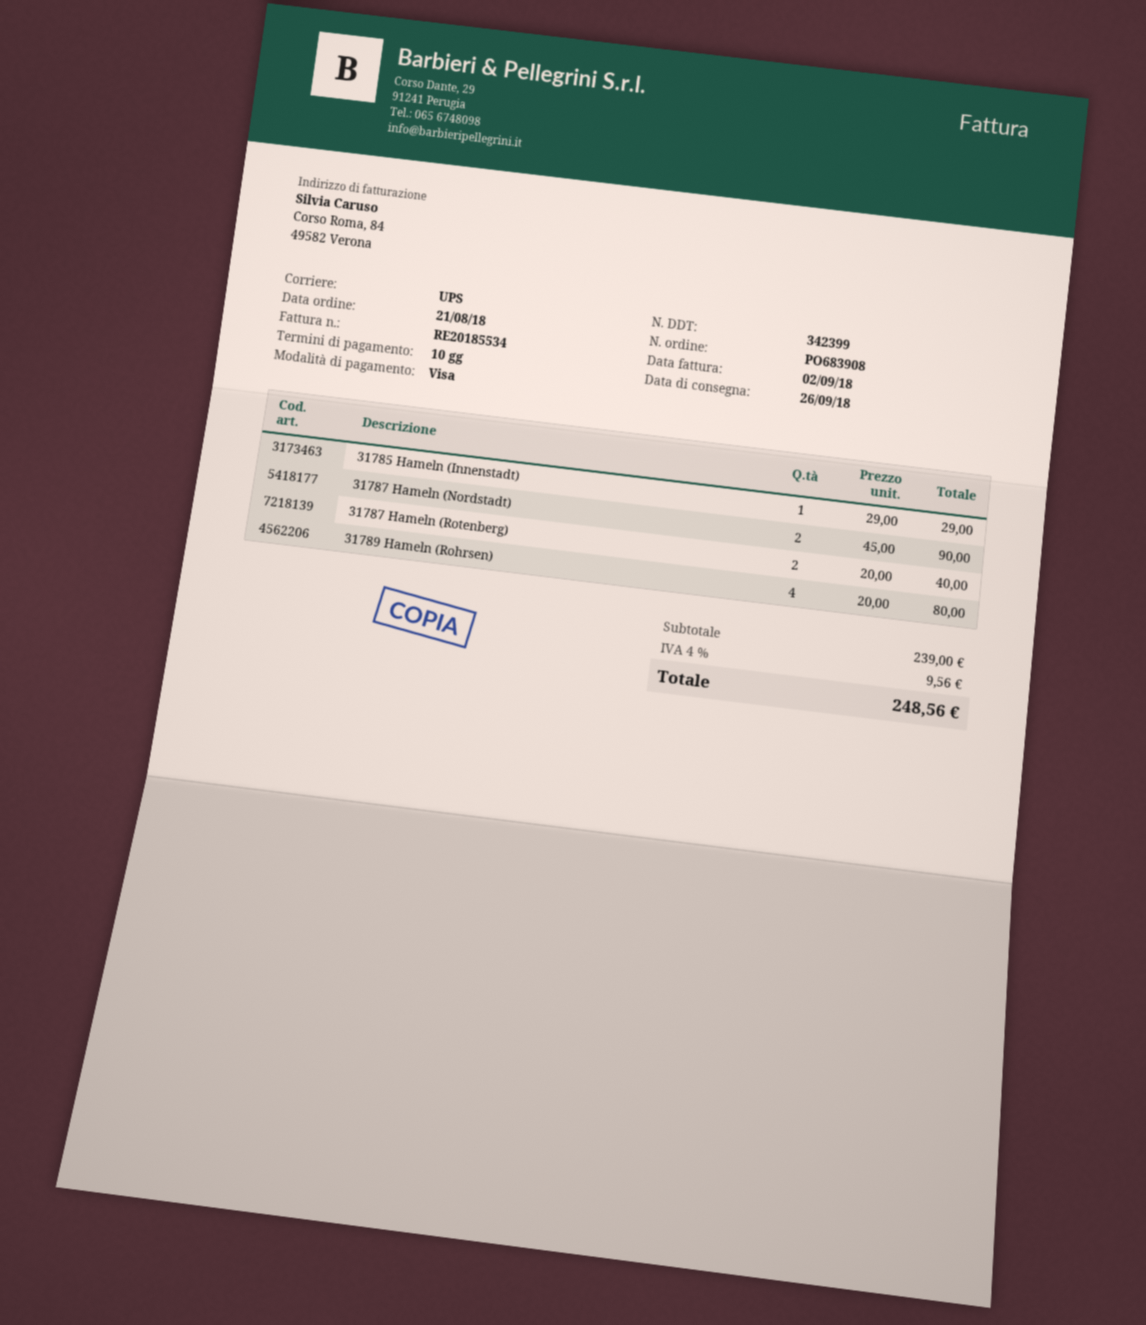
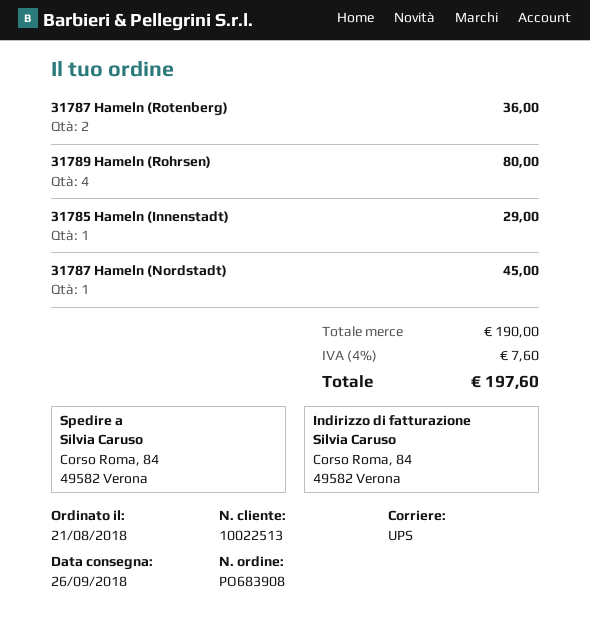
31787 Hameln (Nordstadt): 2 for 90.00 -> 1 for 45.00
31787 Hameln (Rotenberg): 2 for 40.00 -> 2 for 36.00
subtotal: 239.00 -> 190.00
tax: 4% = 9.56 -> 4% = 7.60
total: 248.56 -> 197.60

